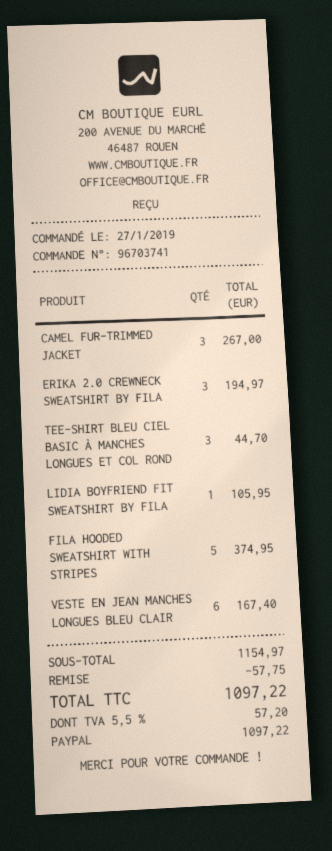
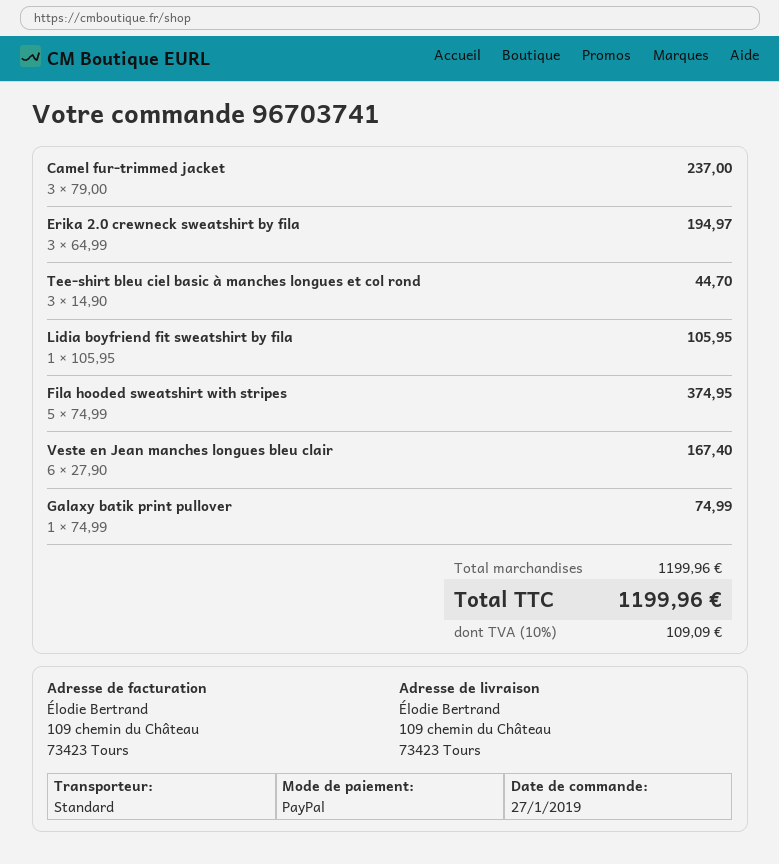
CAMEL FUR-TRIMMED JACKET: 3 for 267.00 -> 3 for 237.00
Galaxy batik print pullover: none -> 1 for 74.99
subtotal: 1154.97 -> 1199.96
discount: 57.75 -> none
tax: 5.5% = 57.20 -> 10% = 109.09
total: 1097.22 -> 1199.96

